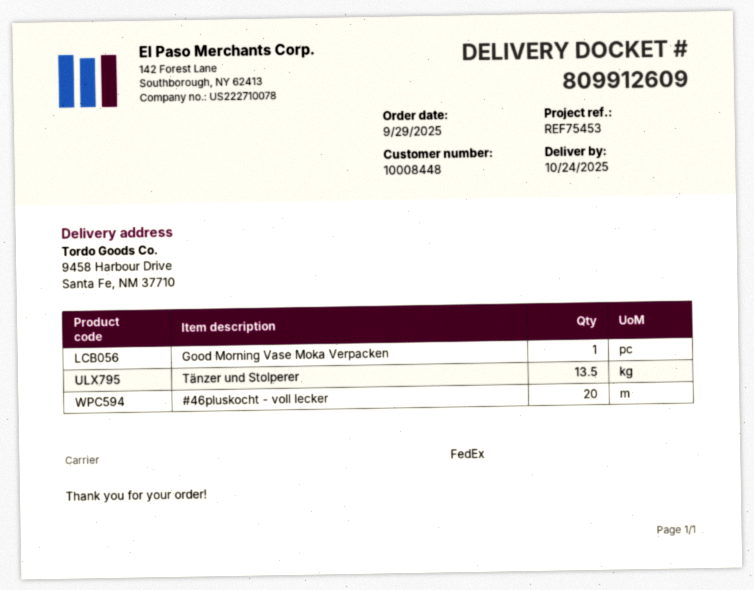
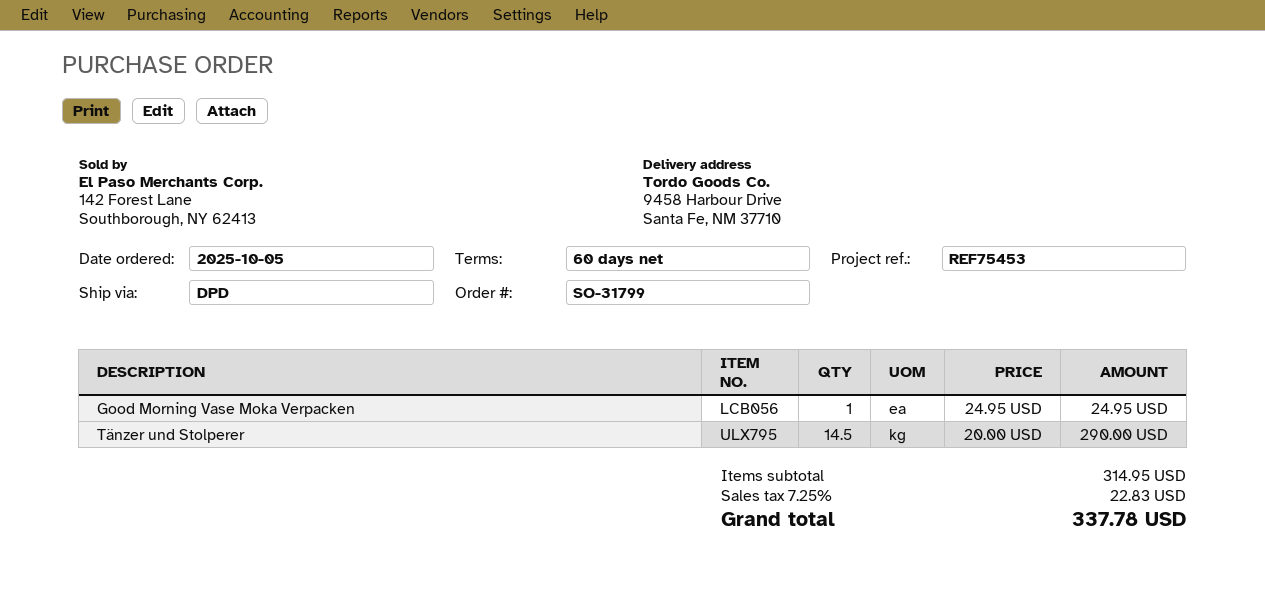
order date: 2025-09-29 -> 2025-10-05
shipping method: FedEx -> DPD
Tänzer und Stolperer: 13.5 -> 14.5
#46pluskocht - voll lecker: 20 -> none

